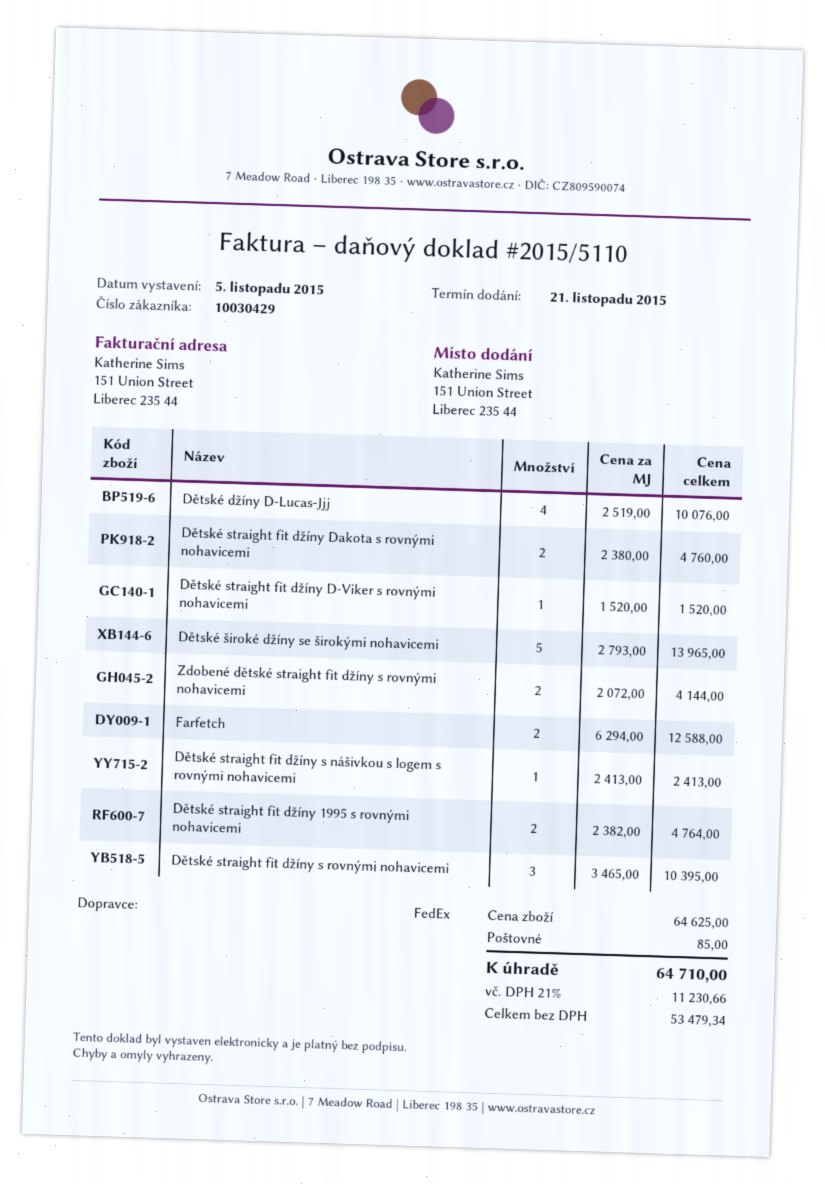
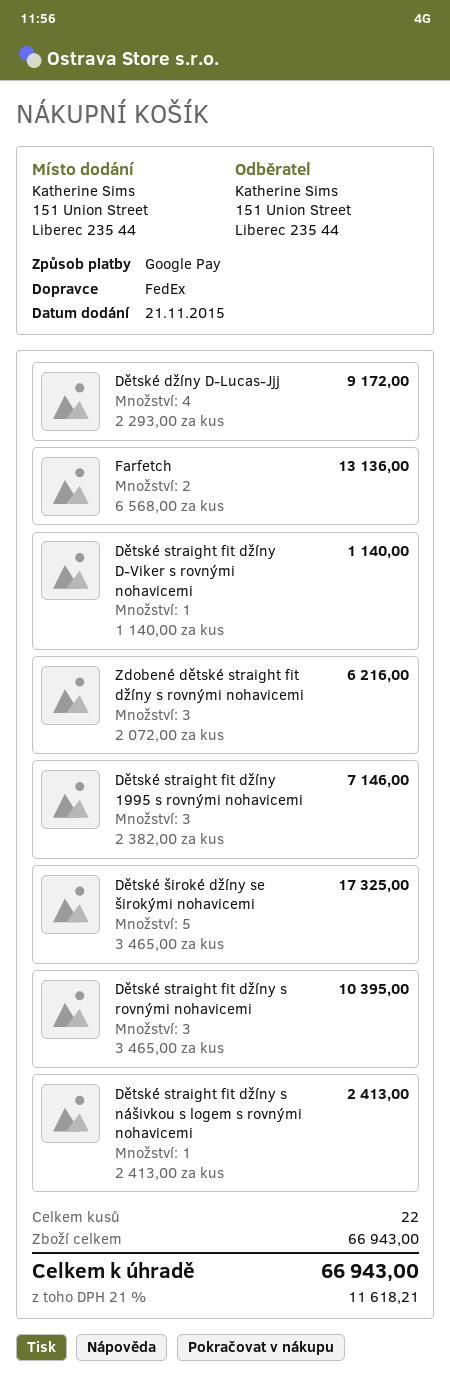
Dětské džíny D-Lucas-Jjj: 4 x 2519.00 = 10076.00 -> 4 x 2293.00 = 9172.00
Dětské straight fit džíny Dakota s rovnými nohavicemi: 2 x 2380.00 = 4760.00 -> none
Dětské straight fit džíny D-Viker s rovnými nohavicemi: 1 x 1520.00 = 1520.00 -> 1 x 1140.00 = 1140.00
Dětské široké džíny se širokými nohavicemi: 5 x 2793.00 = 13965.00 -> 5 x 3465.00 = 17325.00
Zdobené dětské straight fit džíny s rovnými nohavicemi: 2 x 2072.00 = 4144.00 -> 3 x 2072.00 = 6216.00
Farfetch: 2 x 6294.00 = 12588.00 -> 2 x 6568.00 = 13136.00
Dětské straight fit džíny 1995 s rovnými nohavicemi: 2 x 2382.00 = 4764.00 -> 3 x 2382.00 = 7146.00
subtotal: 64625.00 -> 66943.00
shipping: 85.00 -> none
tax: 21% = 11230.66 -> 21% = 11618.21
total: 64710.00 -> 66943.00

